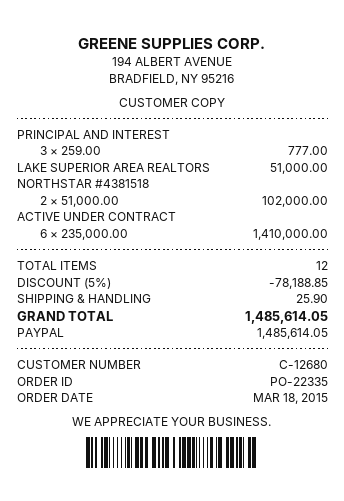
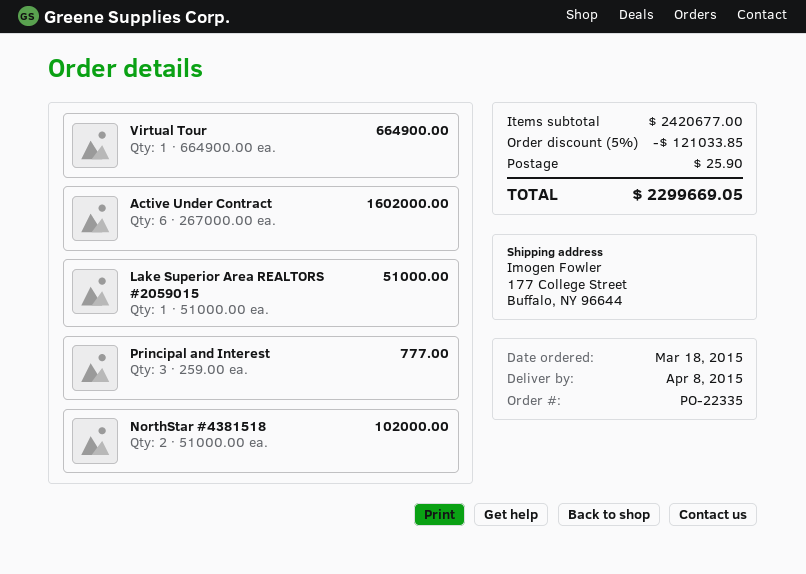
ACTIVE UNDER CONTRACT: 6 x 235000.00 = 1410000.00 -> 6 x 267000.00 = 1602000.00
Virtual Tour: none -> 1 x 664900.00 = 664900.00
discount: 5% = 78188.85 -> 5% = 121033.85
total: 1485614.05 -> 2299669.05

